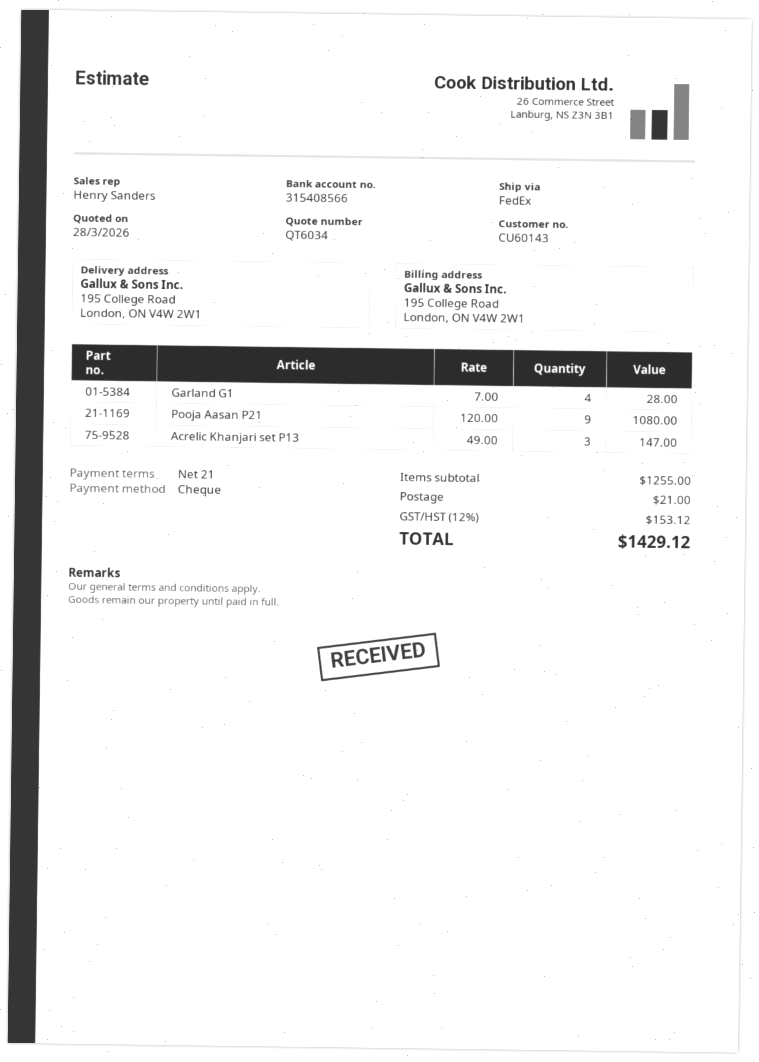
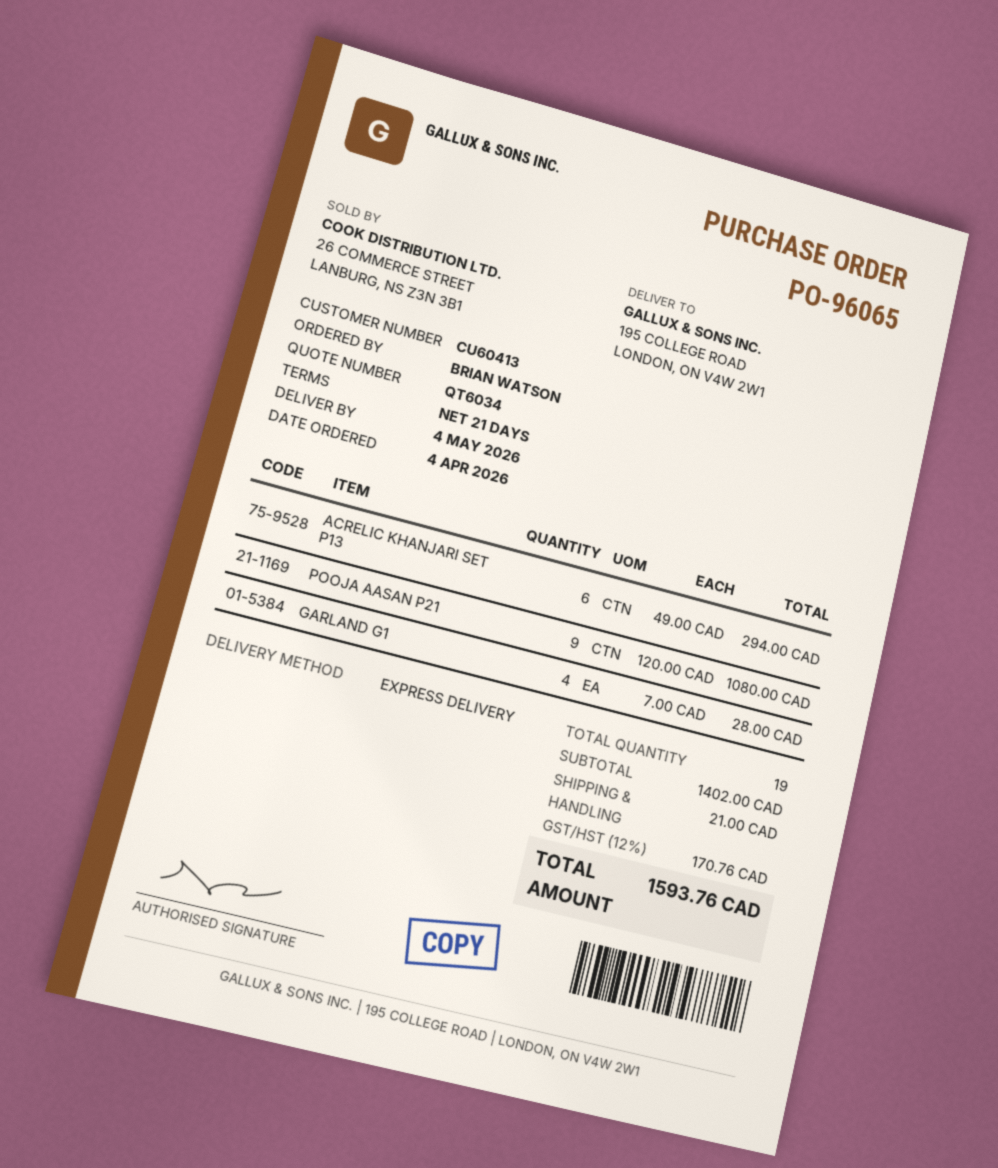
customer number: CU60143 -> CU60413
shipping method: FedEx -> express
Acrelic Khanjari set P13: 3 x 49.00 = 147.00 -> 6 x 49.00 = 294.00
subtotal: 1255.00 -> 1402.00
tax: 12% = 153.12 -> 12% = 170.76
total: 1429.12 -> 1593.76

